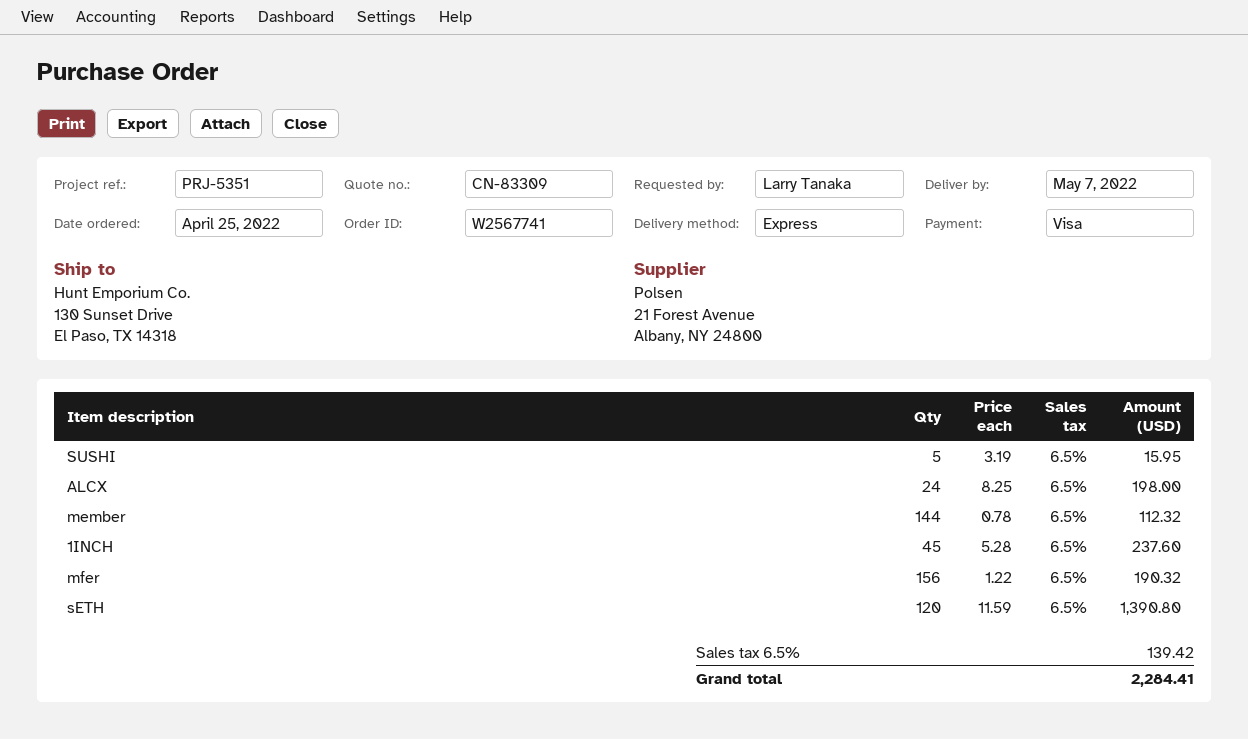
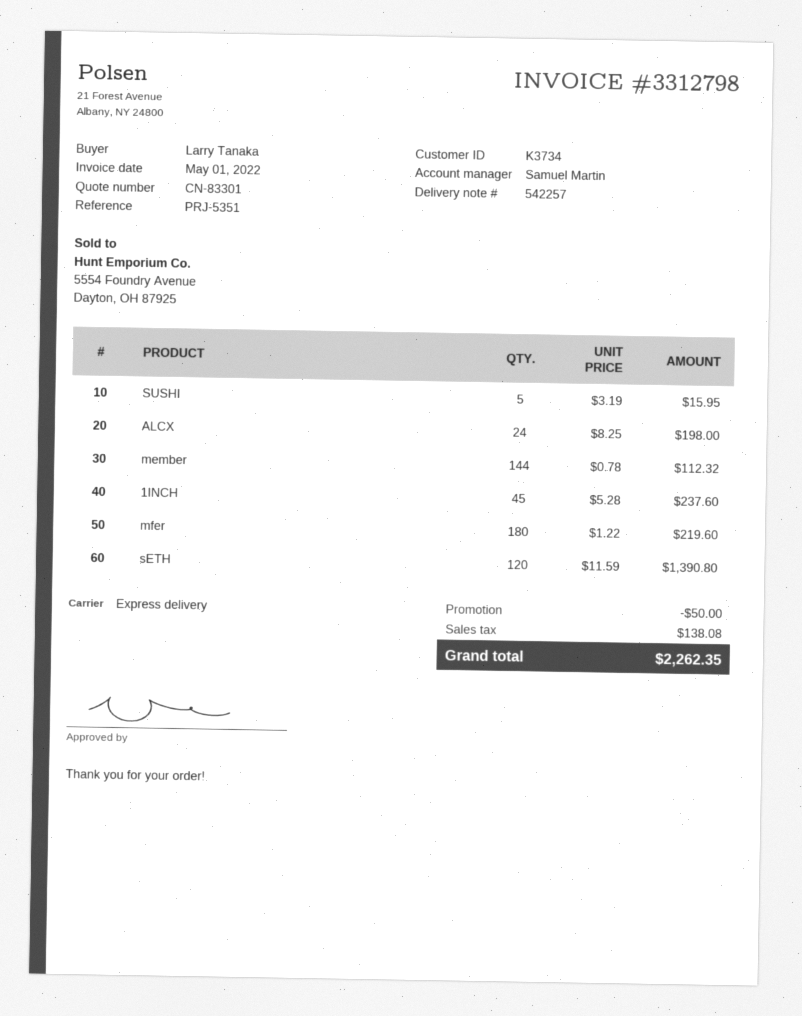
quote number: CN-83309 -> CN-83301
mfer: 156 x 1.22 = 190.32 -> 180 x 1.22 = 219.60
discount: none -> 50.00
tax: 139.42 -> 138.08
total: 2284.41 -> 2262.35

